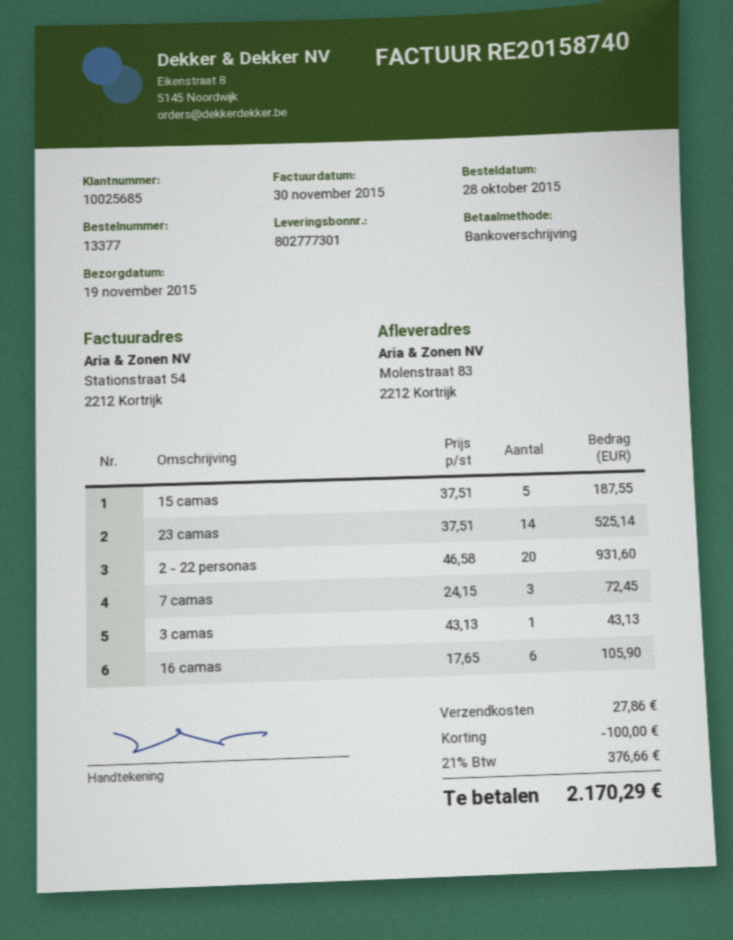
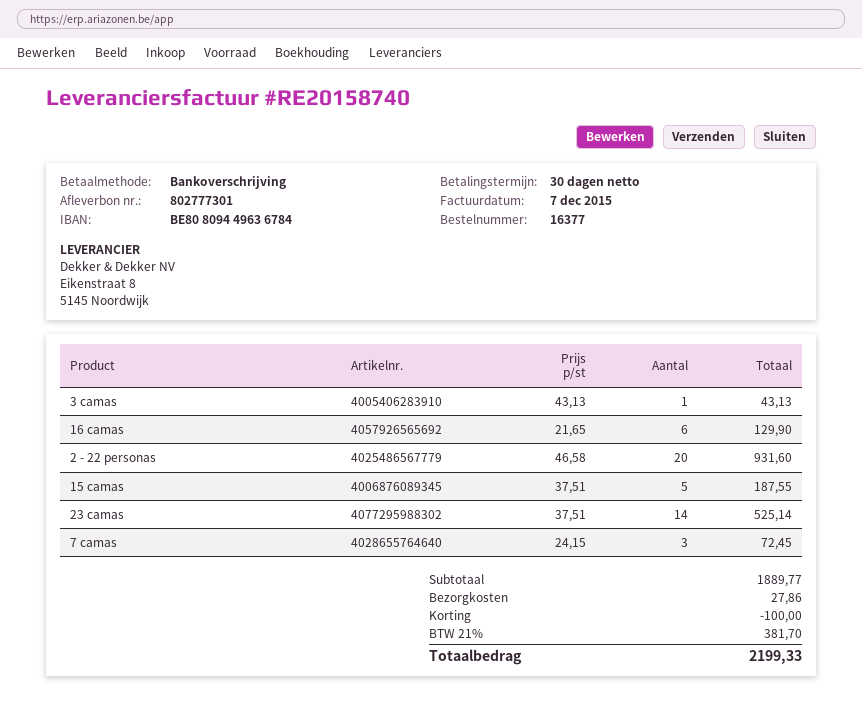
order number: 13377 -> 16377
invoice date: 2015-11-30 -> 2015-12-07
16 camas: 6 x 17.65 = 105.90 -> 6 x 21.65 = 129.90
tax: 21% = 376.66 -> 21% = 381.70
total: 2170.29 -> 2199.33

